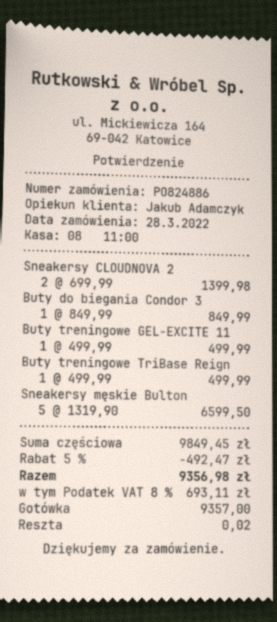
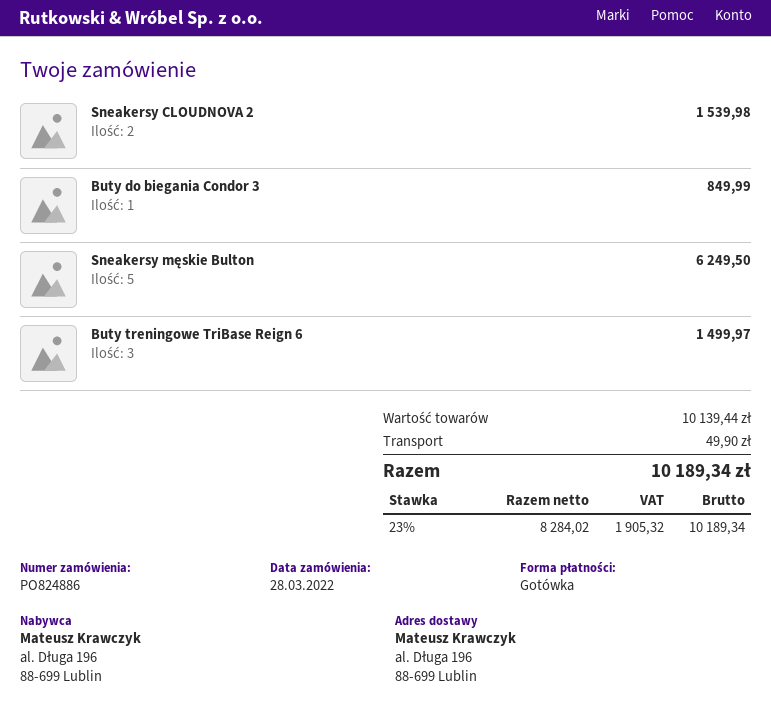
Sneakersy CLOUDNOVA 2: 2 for 1399.98 -> 2 for 1539.98
Buty treningowe GEL-EXCITE 11: 1 for 499.99 -> none
Buty treningowe TriBase Reign: 1 for 499.99 -> 3 for 1499.97
Sneakersy męskie Bulton: 5 for 6599.50 -> 5 for 6249.50
subtotal: 9849.45 -> 10139.44
discount: 5% = 492.47 -> none
shipping: none -> 49.90
tax: 8% = 693.11 -> 23% = 1905.32
total: 9356.98 -> 10189.34

